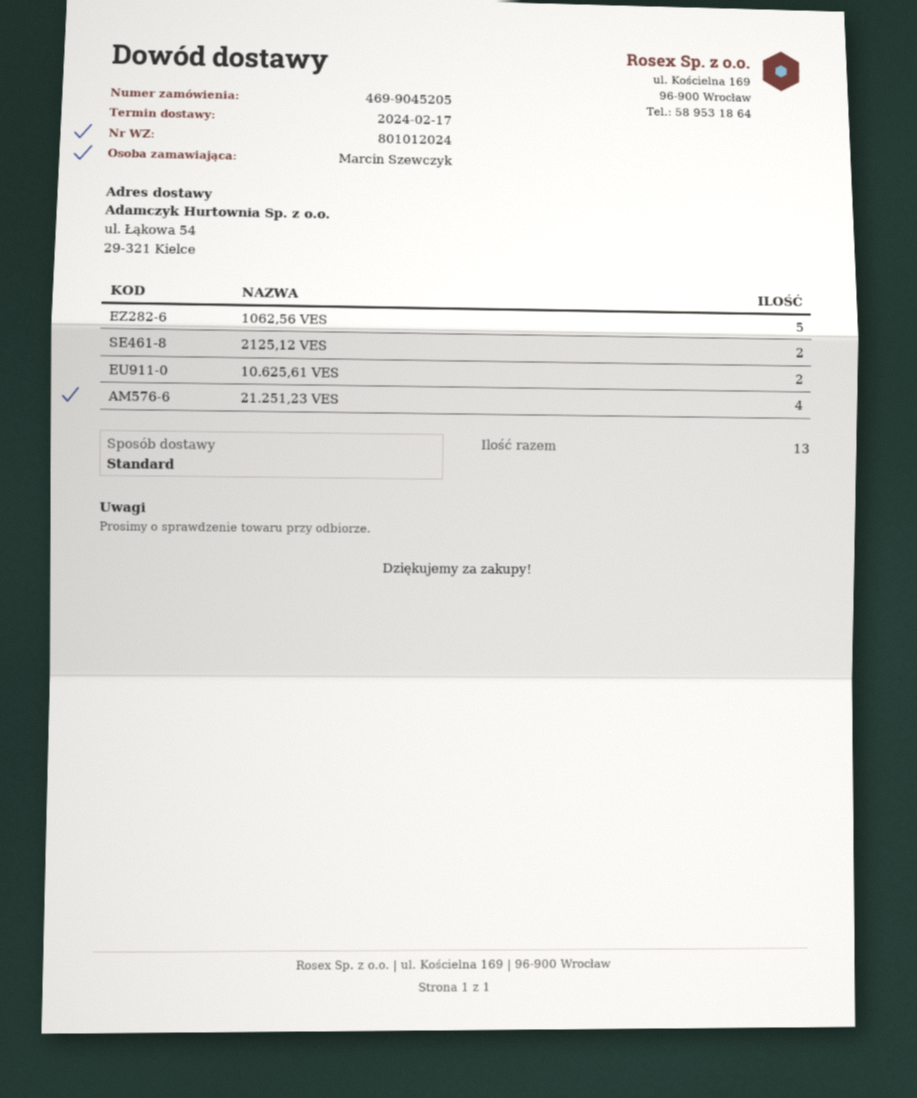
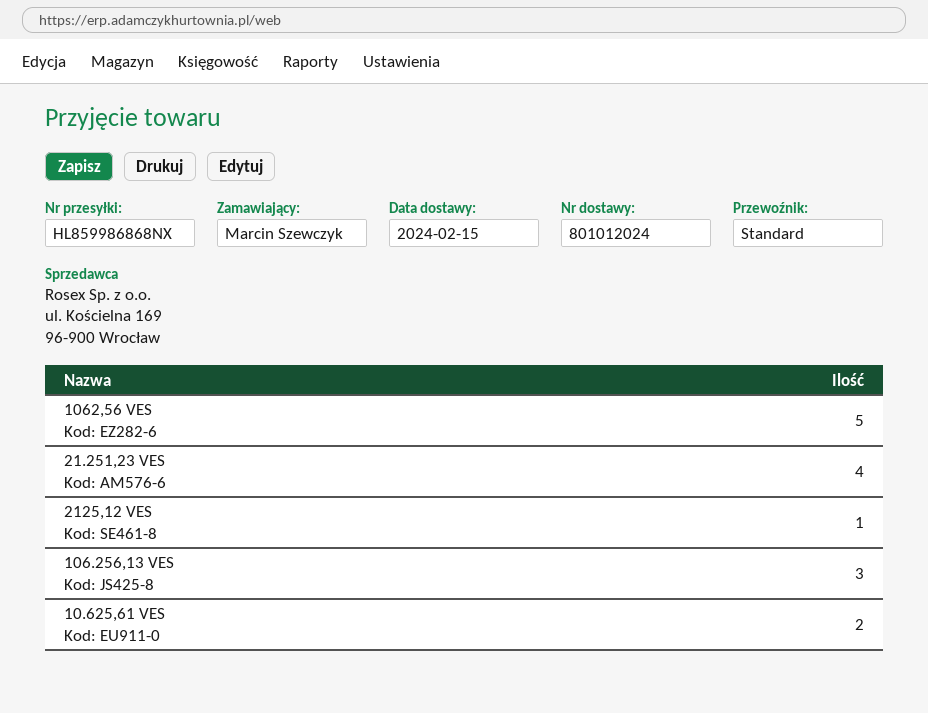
delivery date: 2024-02-17 -> 2024-02-15
2125,12 VES: 2 -> 1
106.256,13 VES: none -> 3

